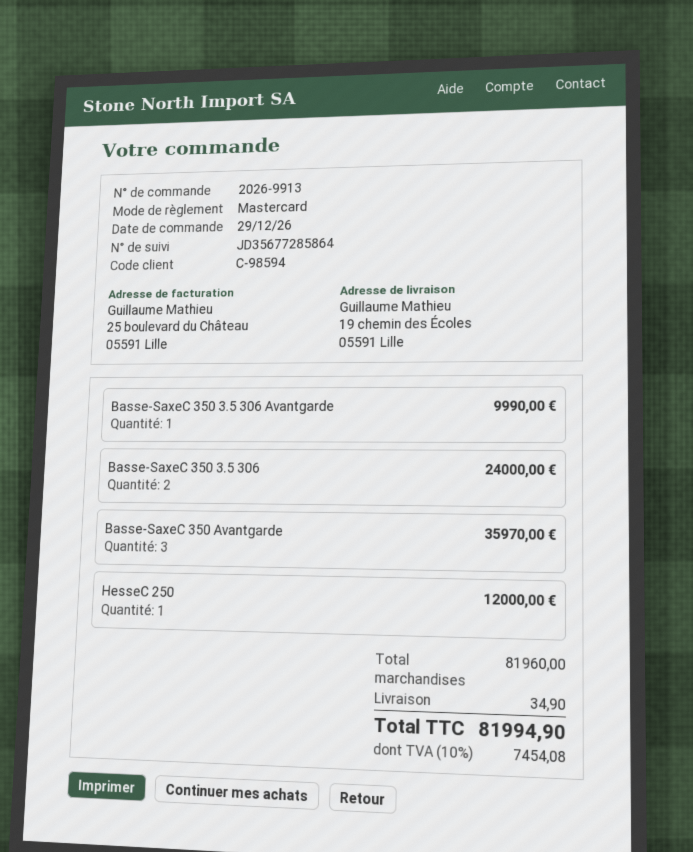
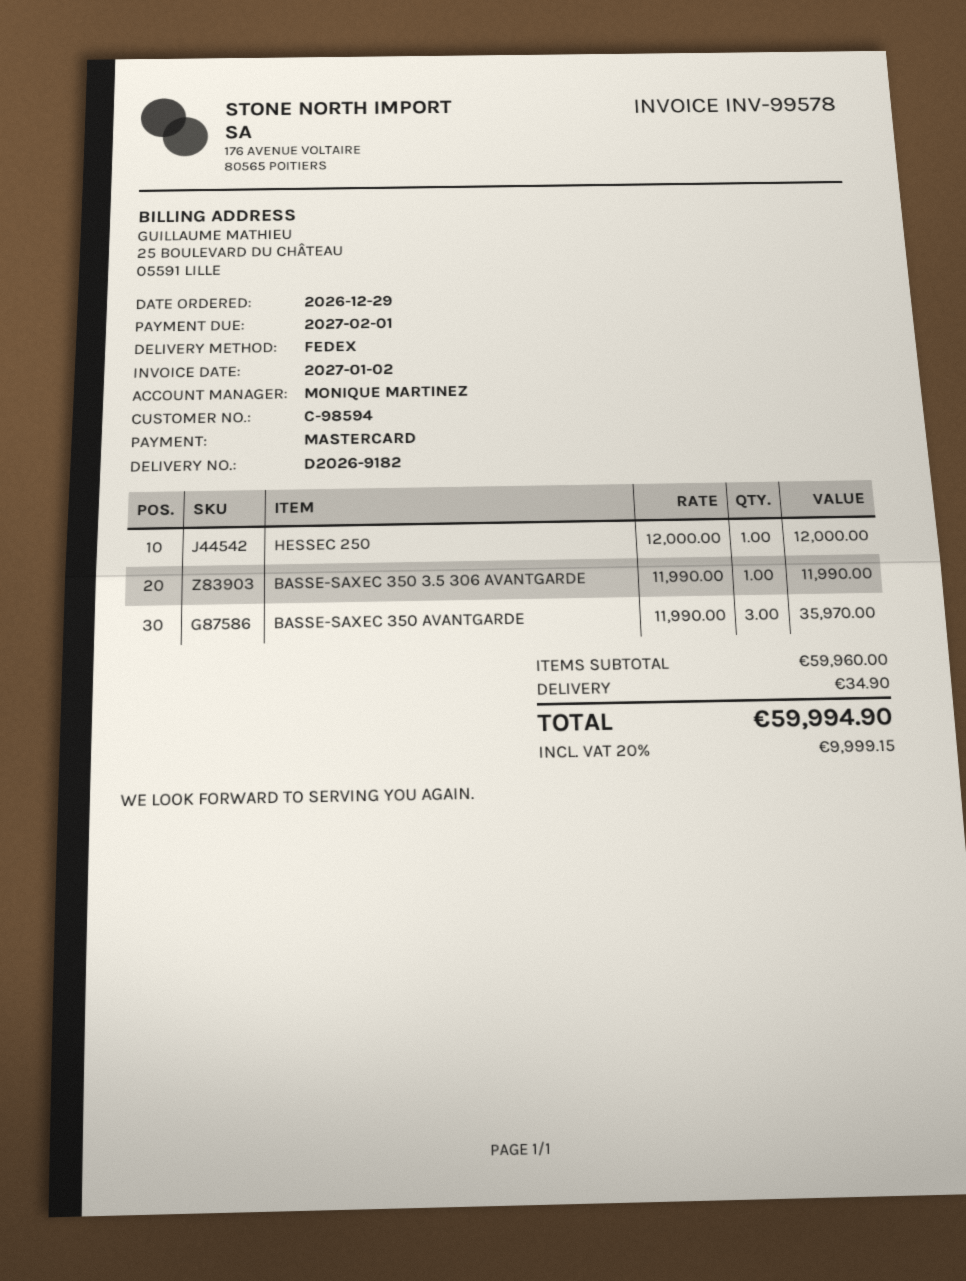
Basse-SaxeC 350 3.5 306 Avantgarde: 1 for 9990.00 -> 1 for 11990.00
Basse-SaxeC 350 3.5 306: 2 for 24000.00 -> none
subtotal: 81960.00 -> 59960.00
tax: 10% = 7454.08 -> 20% = 9999.15
total: 81994.90 -> 59994.90

